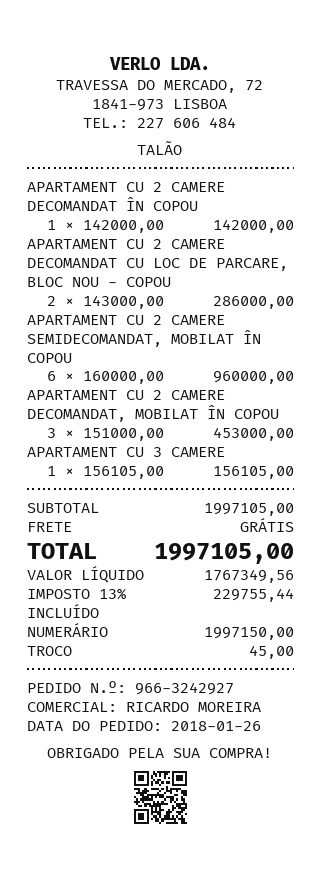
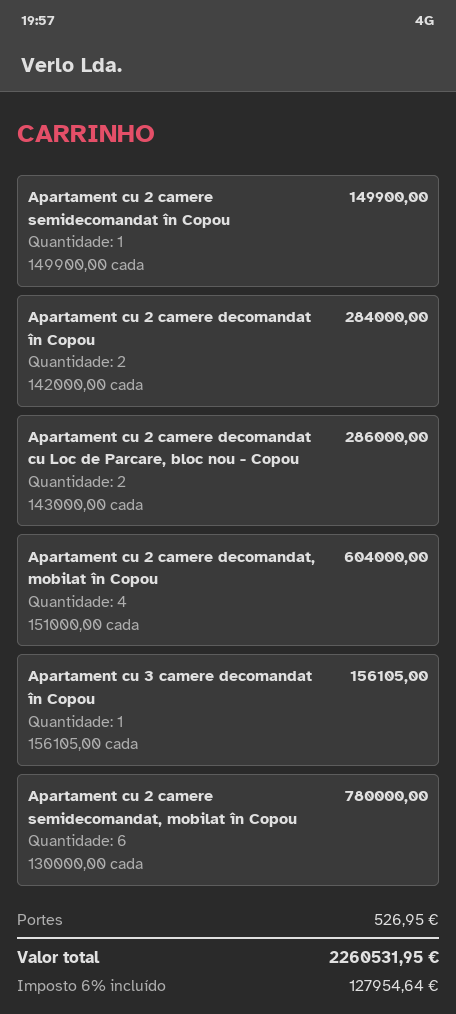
APARTAMENT CU 2 CAMERE DECOMANDAT ÎN COPOU: 1 x 142000.00 = 142000.00 -> 2 x 142000.00 = 284000.00
APARTAMENT CU 2 CAMERE SEMIDECOMANDAT, MOBILAT ÎN COPOU: 6 x 160000.00 = 960000.00 -> 6 x 130000.00 = 780000.00
APARTAMENT CU 2 CAMERE DECOMANDAT, MOBILAT ÎN COPOU: 3 x 151000.00 = 453000.00 -> 4 x 151000.00 = 604000.00
Apartament cu 2 camere semidecomandat în Copou: none -> 1 x 149900.00 = 149900.00
shipping: 0.00 -> 526.95
tax: 13% = 229755.44 -> 6% = 127954.64
total: 1997105.00 -> 2260531.95

